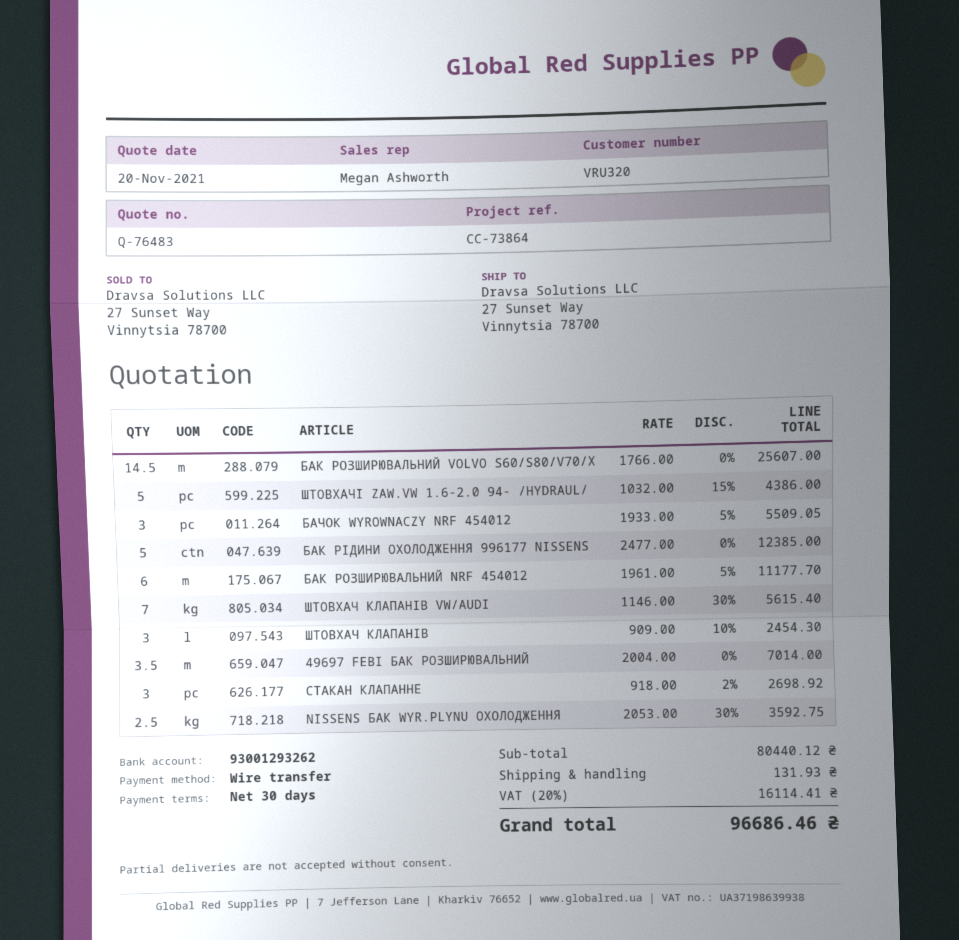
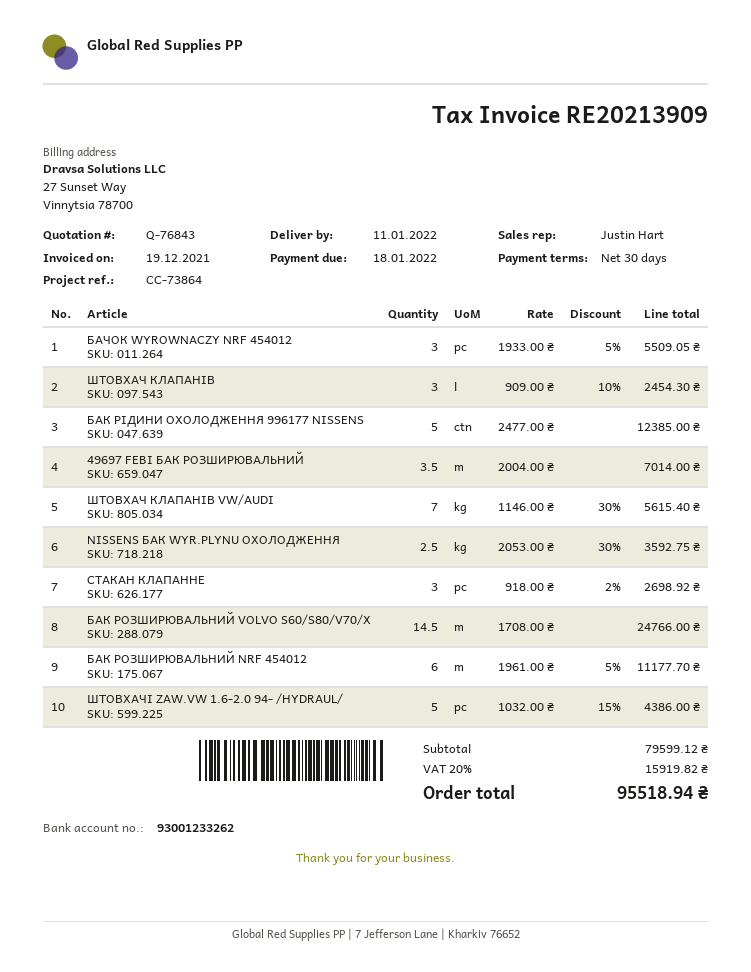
quote number: Q-76483 -> Q-76843
sales rep: Megan Ashworth -> Justin Hart
bank account: 93001293262 -> 93001233262
БАК РОЗШИРЮВАЛЬНИЙ VOLVO S60/S80/V70/X: 14.5 x 1766.00 = 25607.00 -> 14.5 x 1708.00 = 24766.00
subtotal: 80440.12 -> 79599.12
shipping: 131.93 -> none
tax: 20% = 16114.41 -> 20% = 15919.82
total: 96686.46 -> 95518.94

